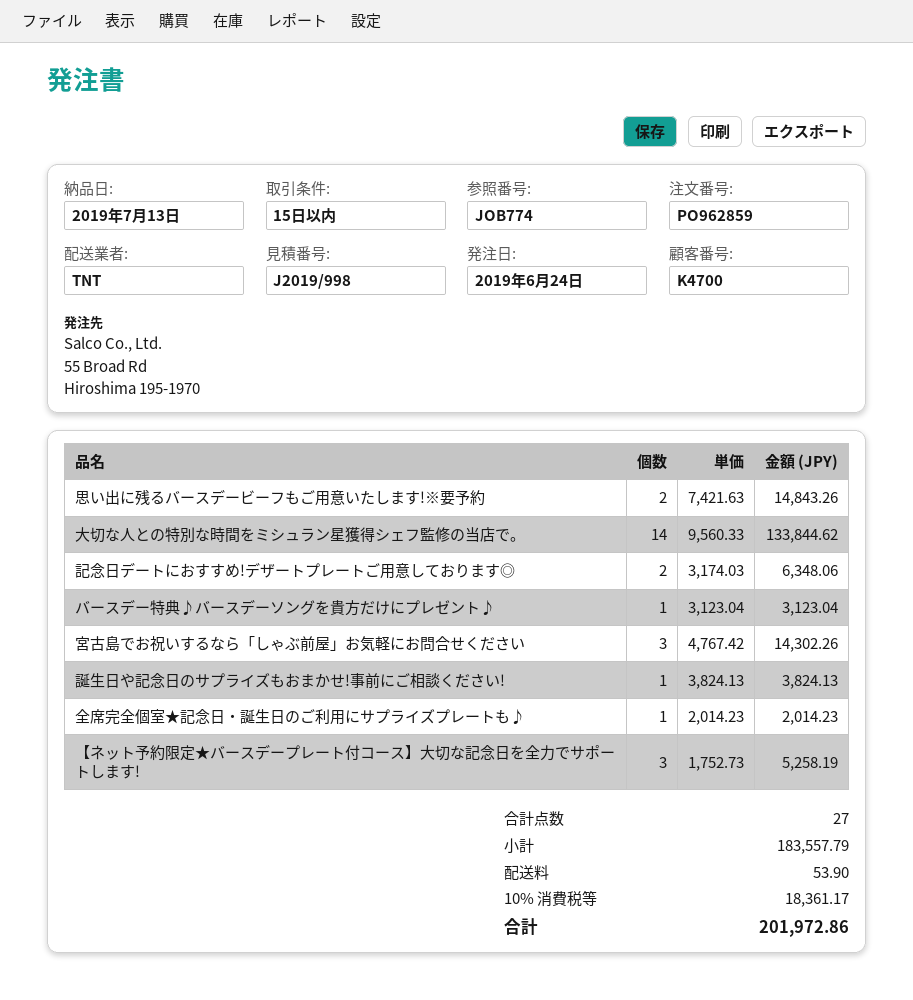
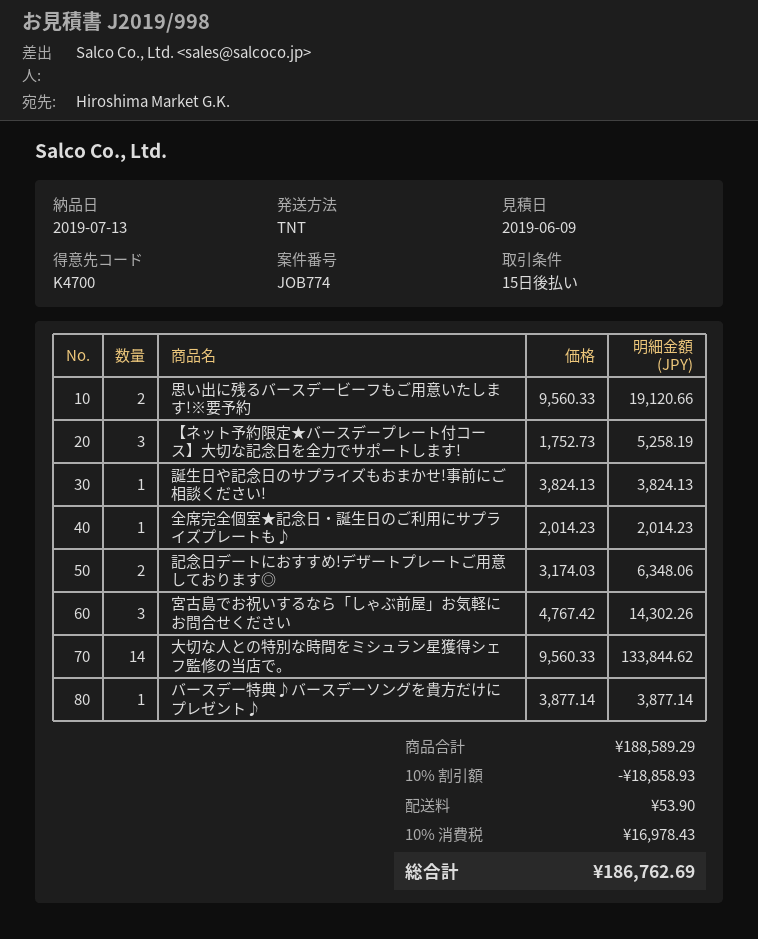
思い出に残るバースデービーフもご用意いたします!※要予約: 2 x 7421.63 = 14843.26 -> 2 x 9560.33 = 19120.66
バースデー特典♪バースデーソングを貴方だけにプレゼント♪: 1 x 3123.04 = 3123.04 -> 1 x 3877.14 = 3877.14
subtotal: 183557.79 -> 188589.29
discount: none -> 10% = 18858.93
tax: 10% = 18361.17 -> 10% = 16978.43
total: 201972.86 -> 186762.69

